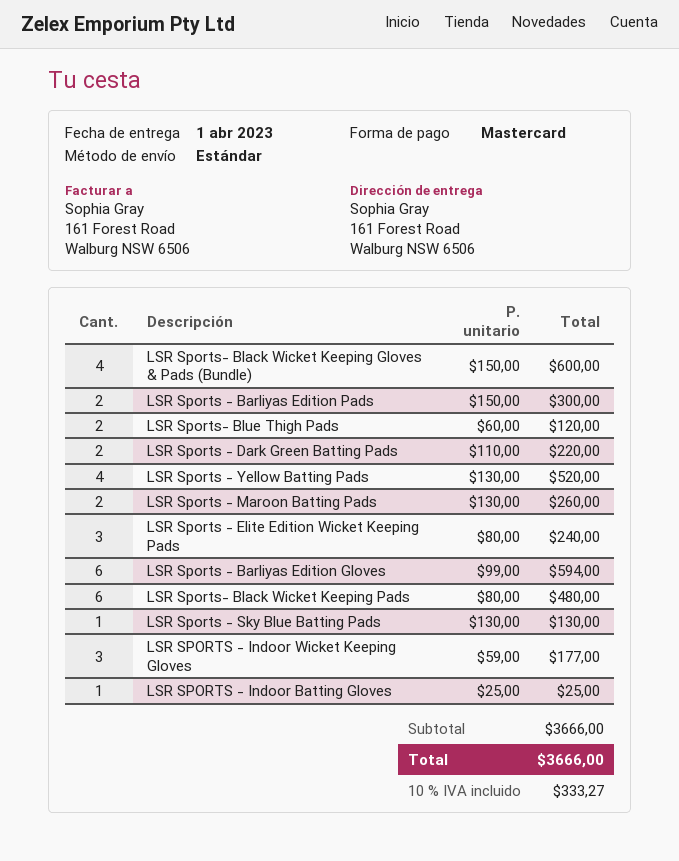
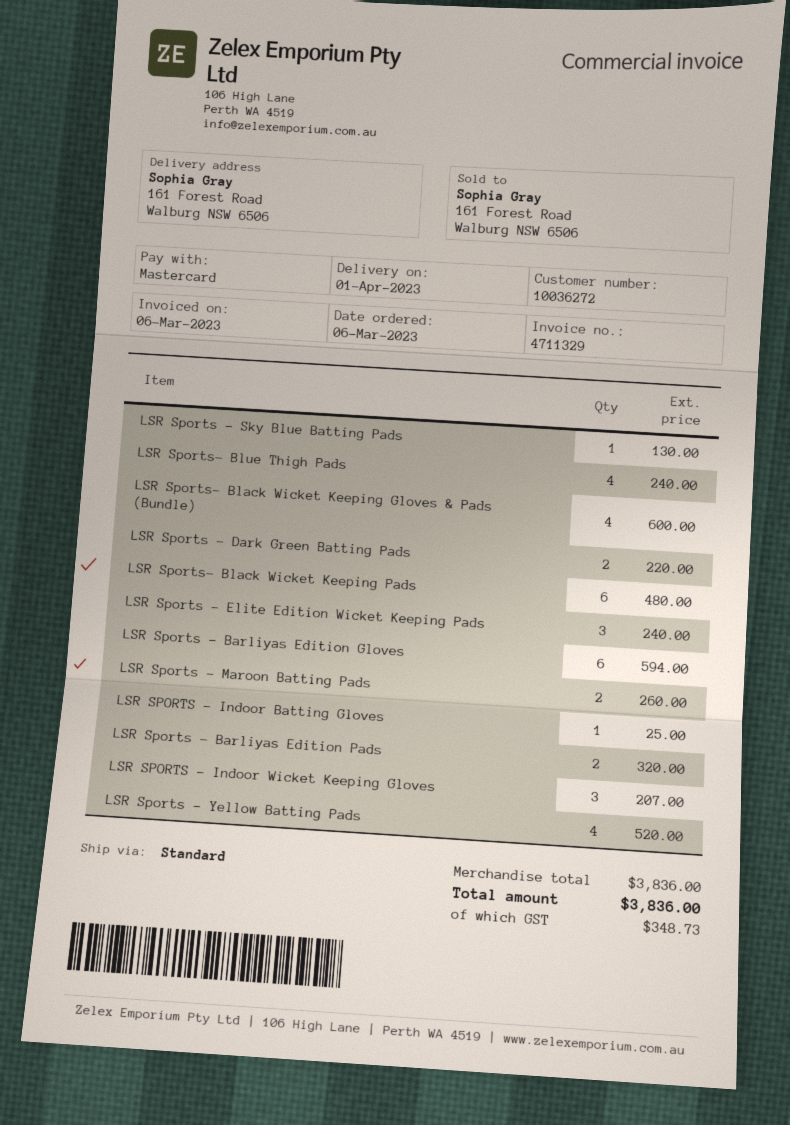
LSR Sports - Barliyas Edition Pads: 2 for 300.00 -> 2 for 320.00
LSR Sports- Blue Thigh Pads: 2 for 120.00 -> 4 for 240.00
LSR SPORTS - Indoor Wicket Keeping Gloves: 3 for 177.00 -> 3 for 207.00
subtotal: 3666.00 -> 3836.00
tax: 333.27 -> 348.73
total: 3666.00 -> 3836.00

